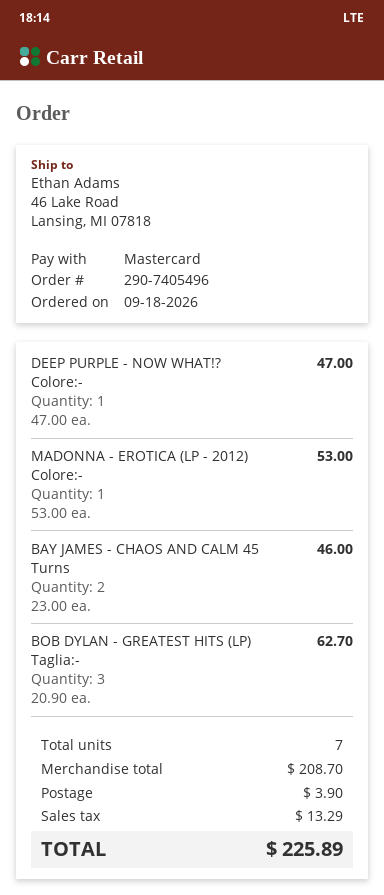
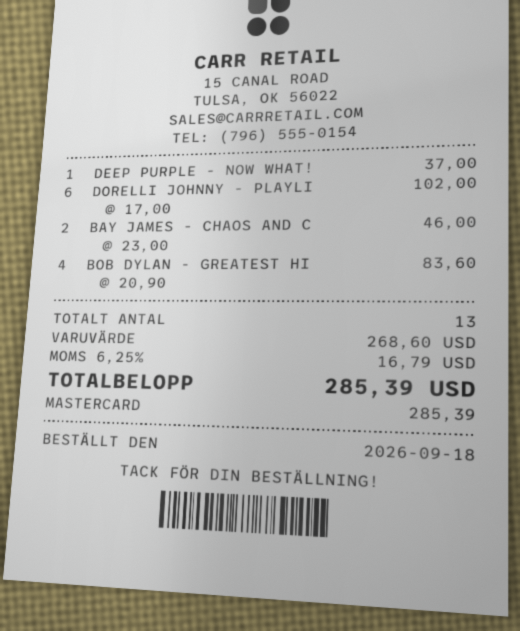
DEEP PURPLE - NOW WHAT!? Colore:-: 1 x 47.00 = 47.00 -> 1 x 37.00 = 37.00
MADONNA - EROTICA (LP - 2012) Colore:-: 1 x 53.00 = 53.00 -> none
BOB DYLAN - GREATEST HITS (LP) Taglia:-: 3 x 20.90 = 62.70 -> 4 x 20.90 = 83.60
DORELLI JOHNNY - PLAYLI: none -> 6 x 17.00 = 102.00
total quantity: 7 -> 13
subtotal: 208.70 -> 268.60
shipping: 3.90 -> none
tax: 13.29 -> 16.79
total: 225.89 -> 285.39

